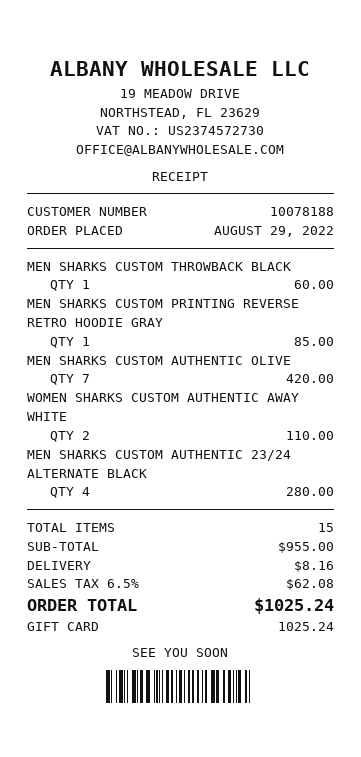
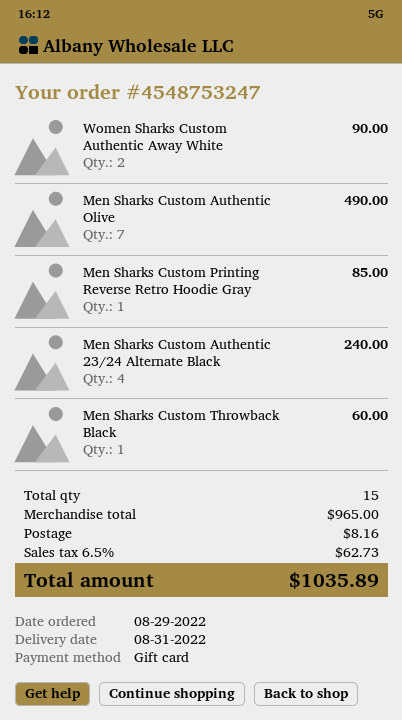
MEN SHARKS CUSTOM AUTHENTIC OLIVE: 7 for 420.00 -> 7 for 490.00
WOMEN SHARKS CUSTOM AUTHENTIC AWAY WHITE: 2 for 110.00 -> 2 for 90.00
MEN SHARKS CUSTOM AUTHENTIC 23/24 ALTERNATE BLACK: 4 for 280.00 -> 4 for 240.00
subtotal: 955.00 -> 965.00
tax: 6.5% = 62.08 -> 6.5% = 62.73
total: 1025.24 -> 1035.89

